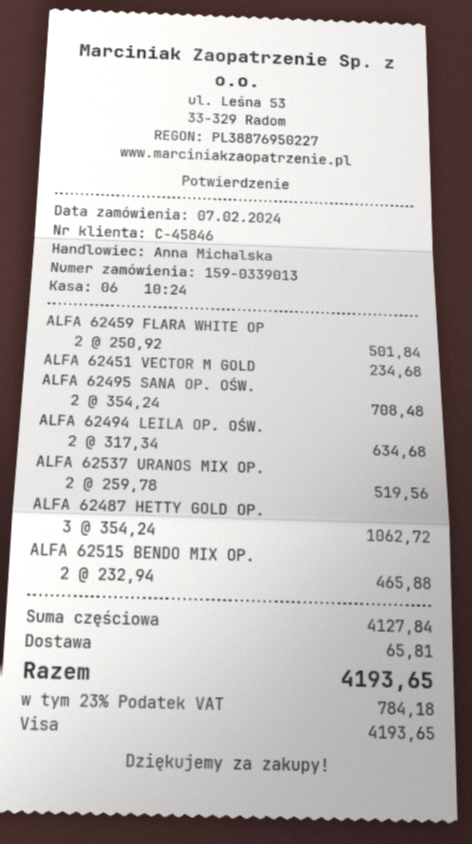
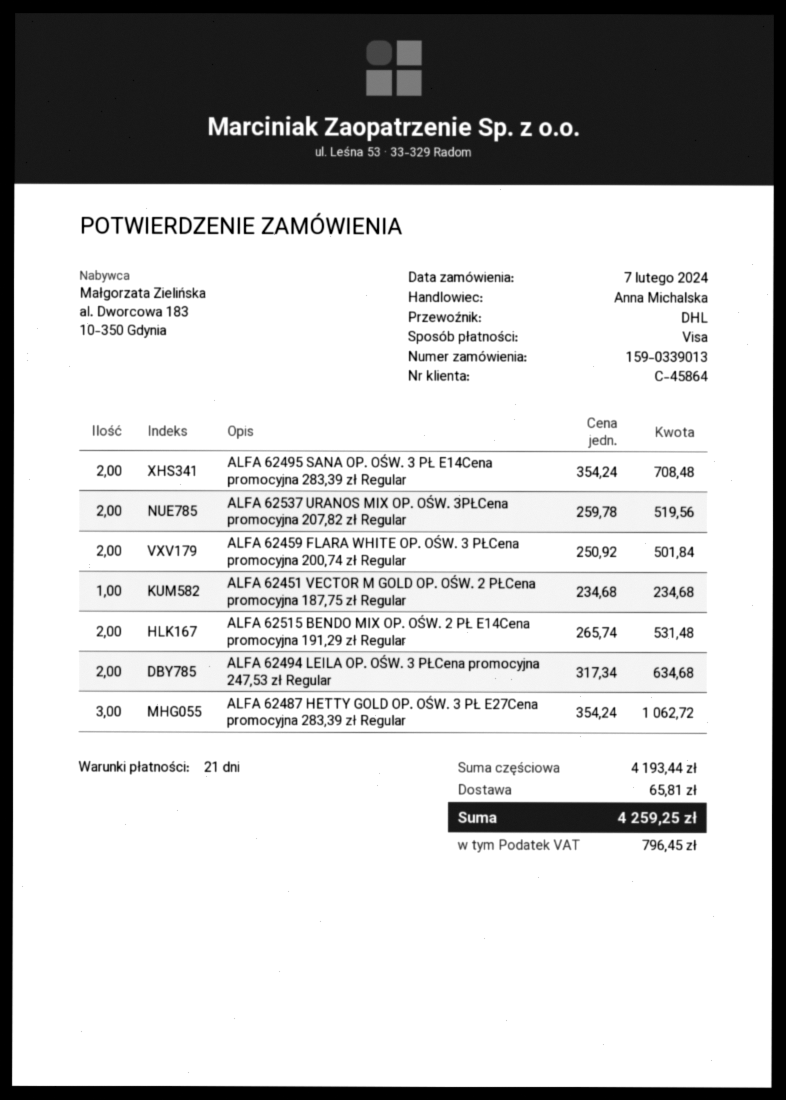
customer number: C-45846 -> C-45864
ALFA 62515 BENDO MIX OP.: 2 x 232.94 = 465.88 -> 2 x 265.74 = 531.48
subtotal: 4127.84 -> 4193.44
tax: 784.18 -> 796.45
total: 4193.65 -> 4259.25

